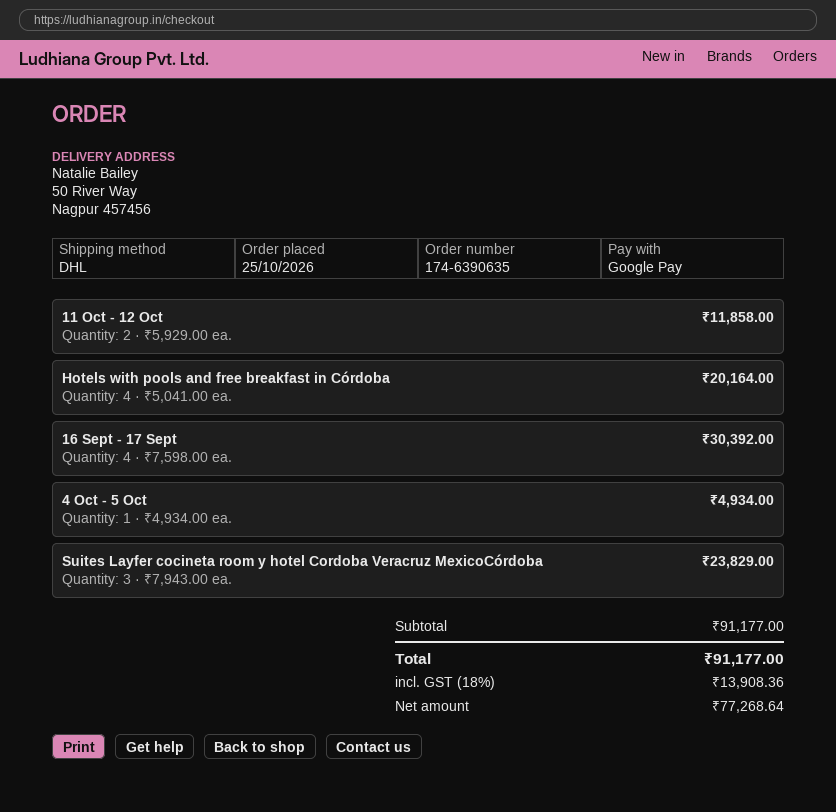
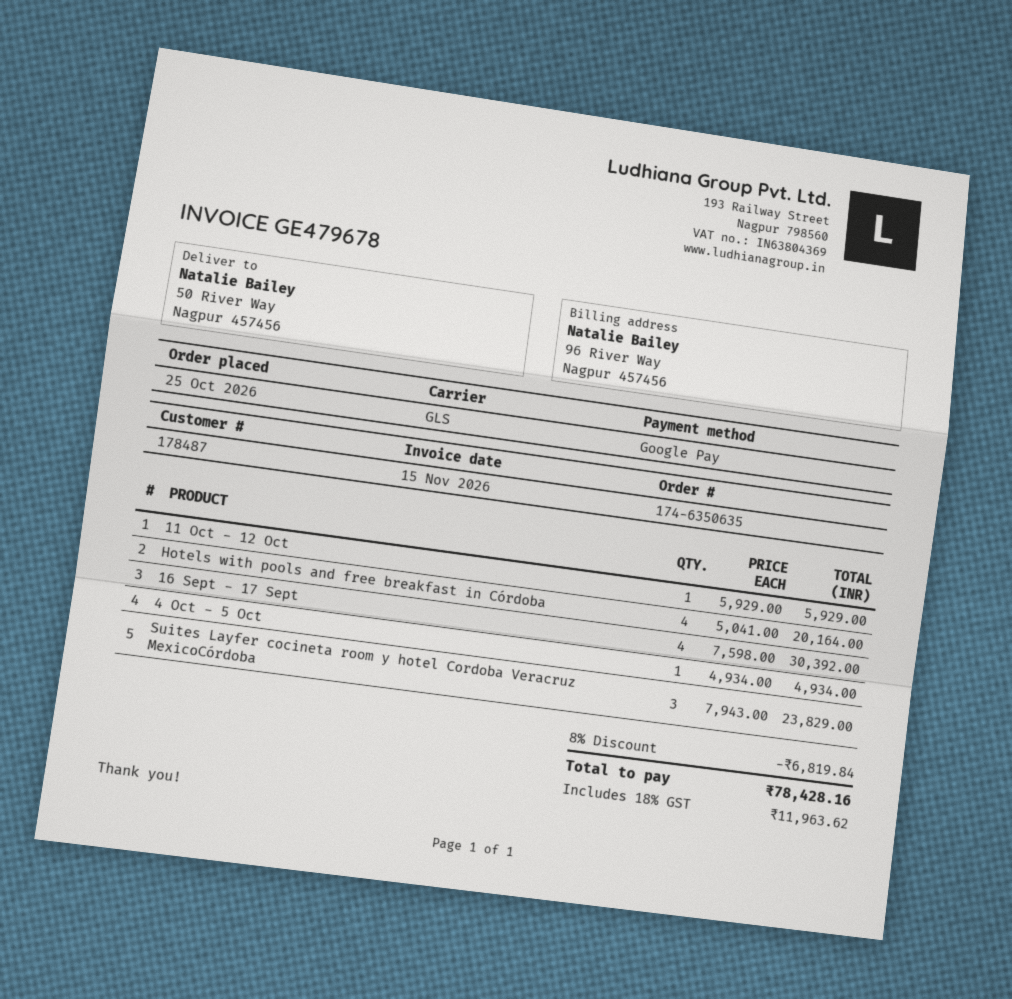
order number: 174-6390635 -> 174-6350635
shipping method: DHL -> GLS
11 Oct - 12 Oct: 2 x 5929.00 = 11858.00 -> 1 x 5929.00 = 5929.00
discount: none -> 8% = 6819.84
tax: 18% = 13908.36 -> 18% = 11963.62
total: 91177.00 -> 78428.16

